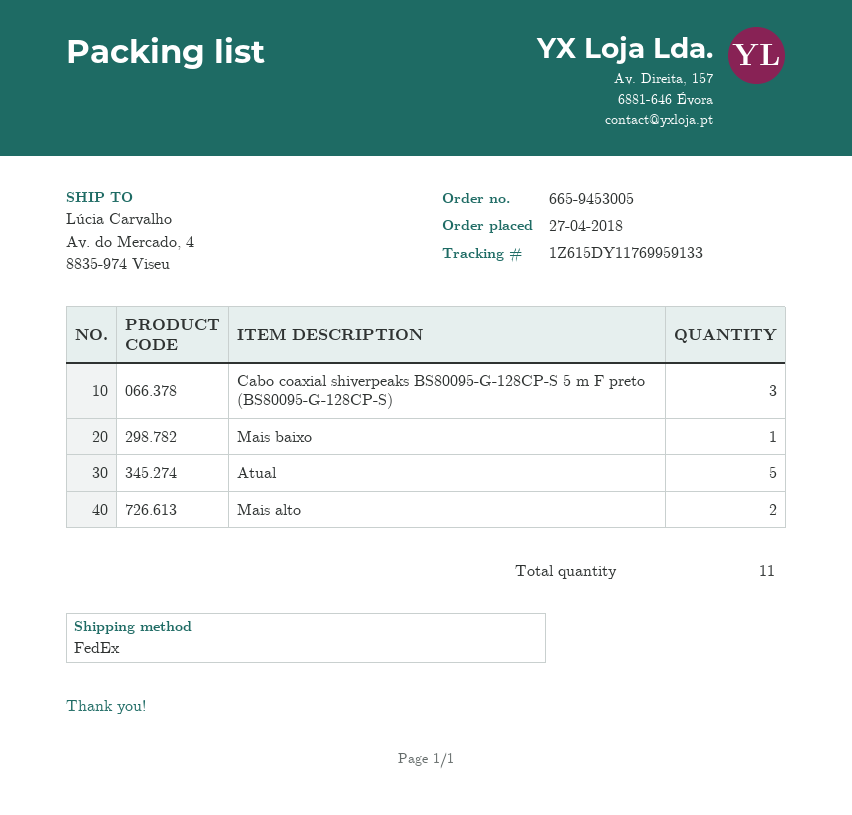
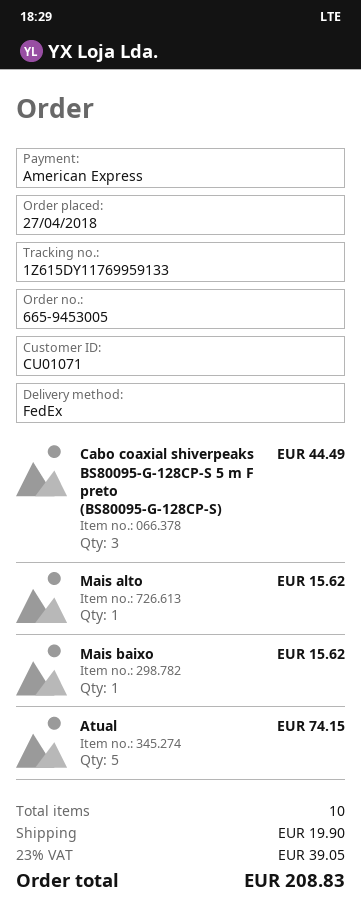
Mais alto: 2 -> 1
total quantity: 11 -> 10

